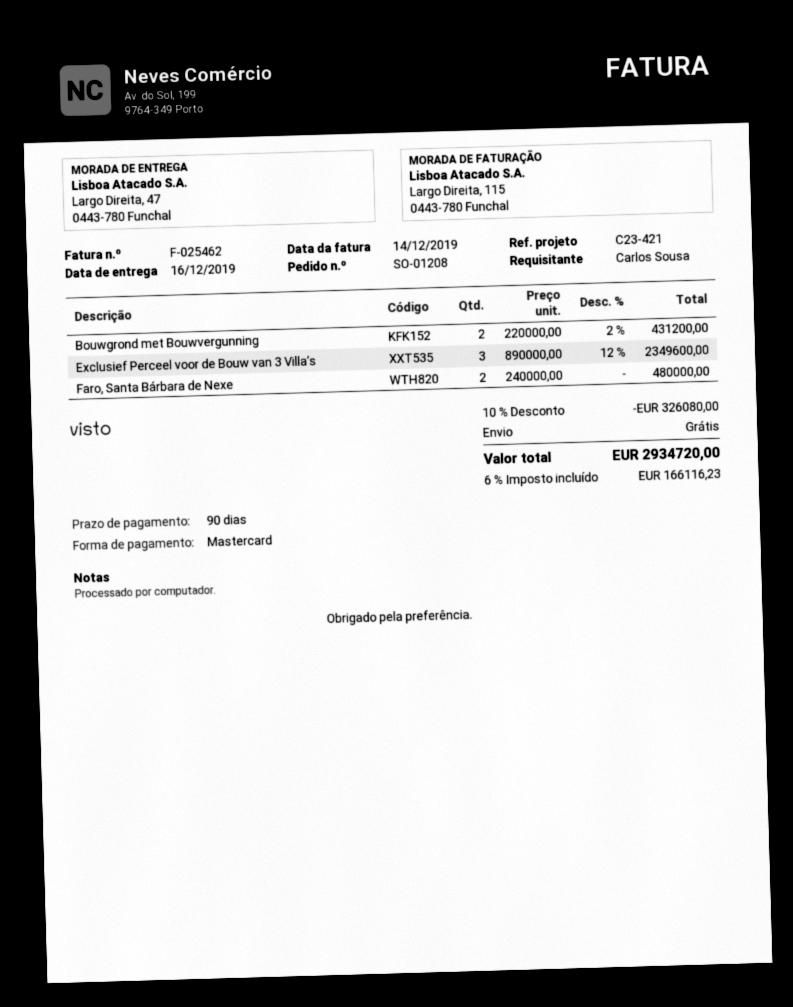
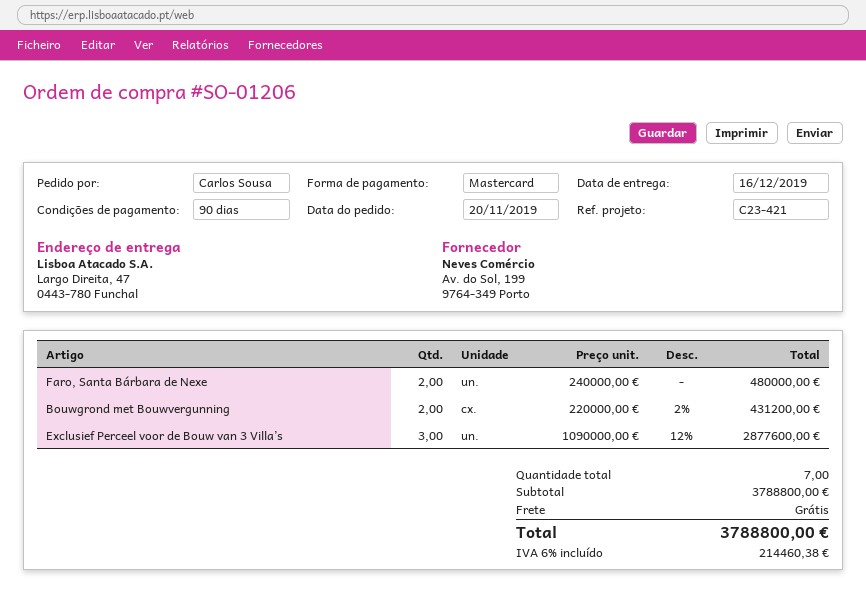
order number: SO-01208 -> SO-01206
Exclusief Perceel voor de Bouw van 3 Villa’s: 3 x 890000.00 - 12% = 2349600.00 -> 3 x 1090000.00 - 12% = 2877600.00
discount: 10% = 326080.00 -> none
tax: 6% = 166116.23 -> 6% = 214460.38
total: 2934720.00 -> 3788800.00

